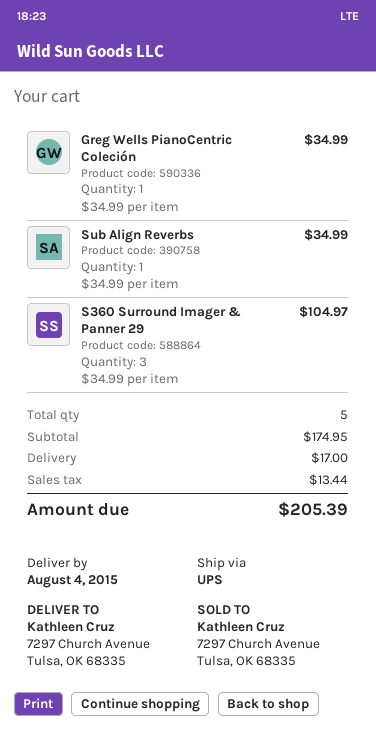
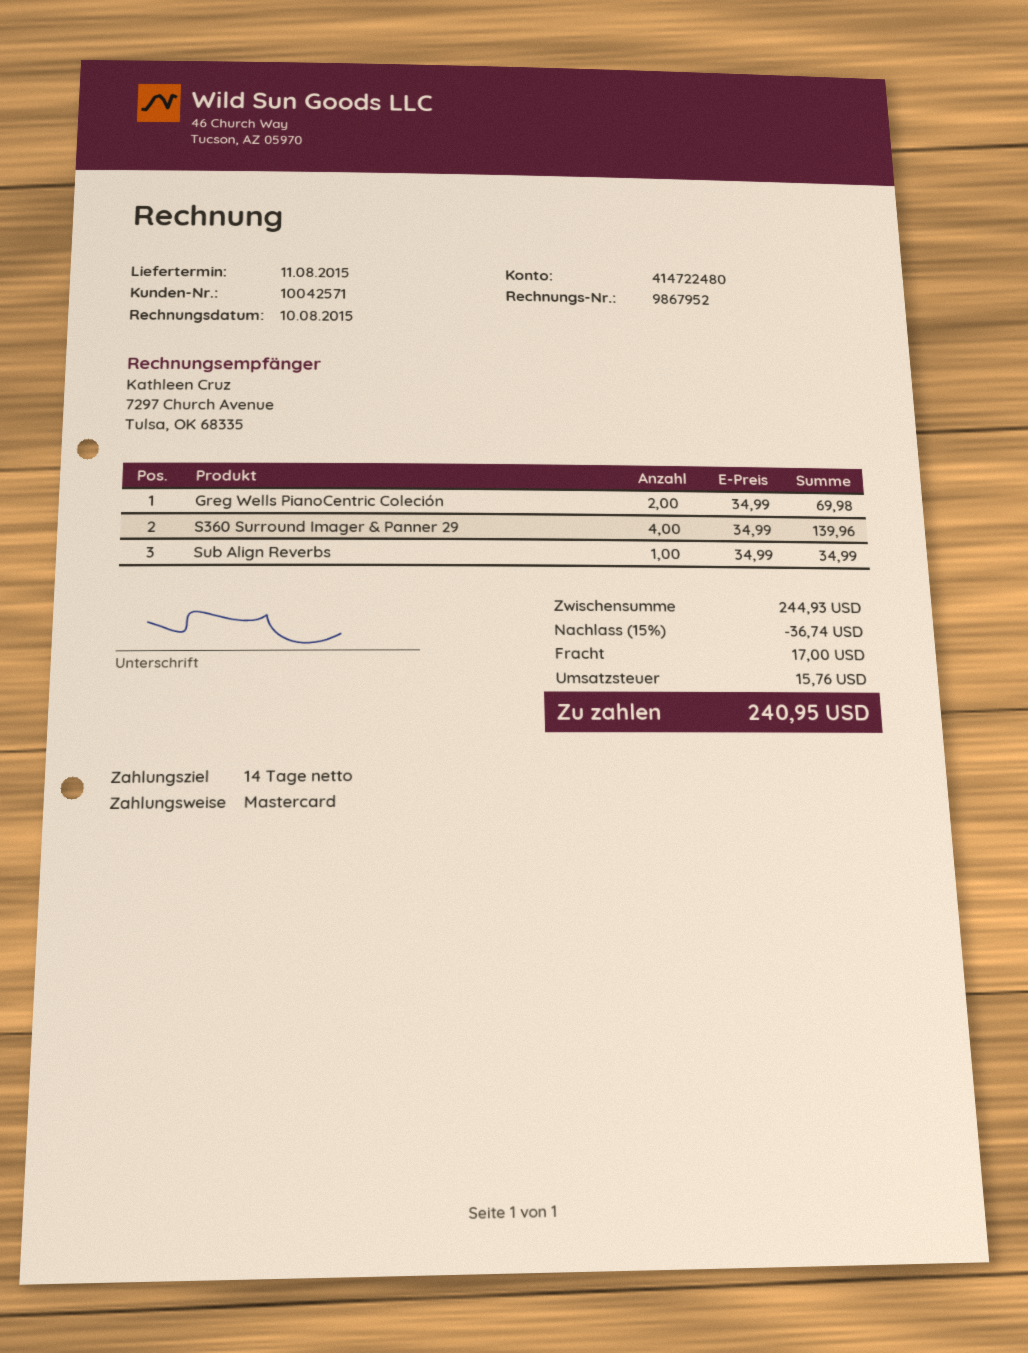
delivery date: 2015-08-04 -> 2015-08-11
Greg Wells PianoCentric Coleción: 1 x 34.99 = 34.99 -> 2 x 34.99 = 69.98
S360 Surround Imager & Panner 29: 3 x 34.99 = 104.97 -> 4 x 34.99 = 139.96
subtotal: 174.95 -> 244.93
discount: none -> 15% = 36.74
tax: 13.44 -> 15.76
total: 205.39 -> 240.95

